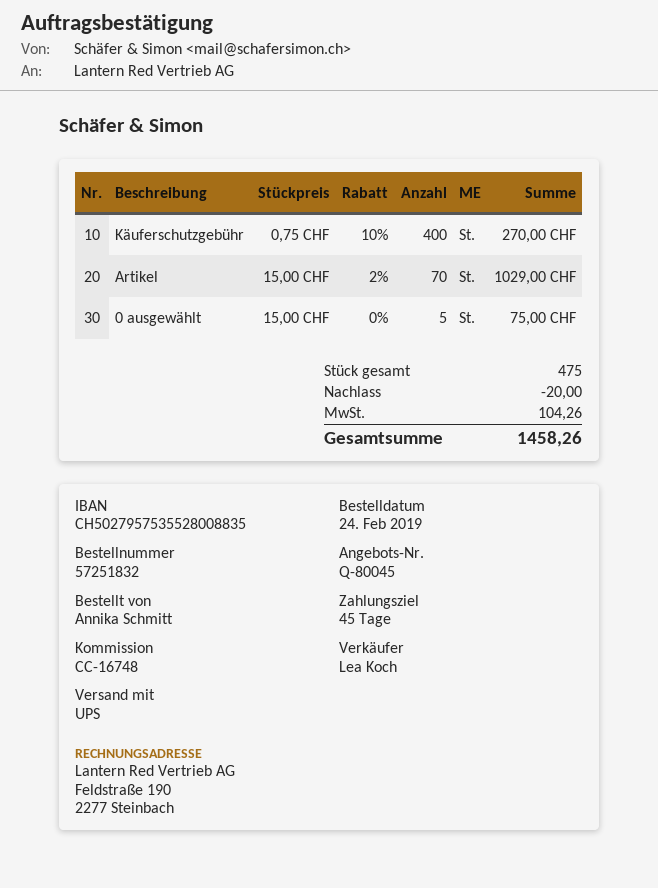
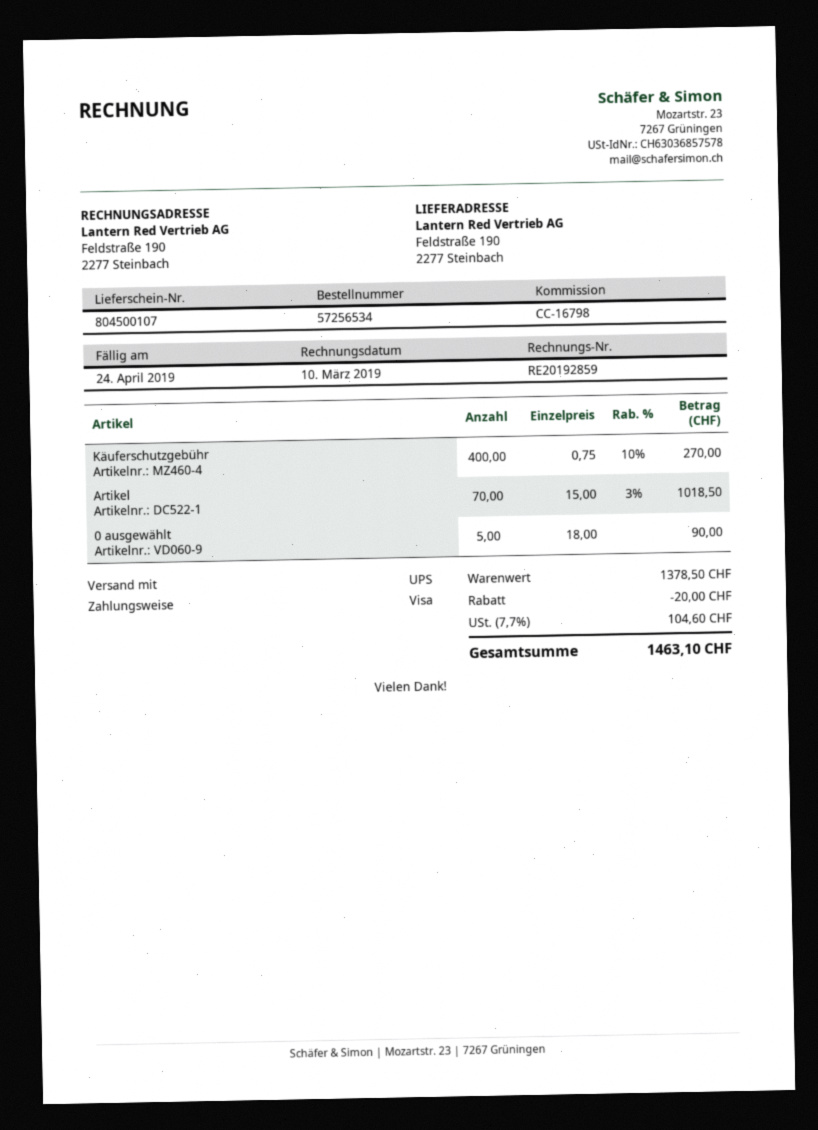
order number: 57251832 -> 57256534
reference: CC-16748 -> CC-16798
Artikel: 70 x 15.00 - 2% = 1029.00 -> 70 x 15.00 - 3% = 1018.50
0 ausgewählt: 5 x 15.00 = 75.00 -> 5 x 18.00 = 90.00
tax: 104.26 -> 104.60
total: 1458.26 -> 1463.10

